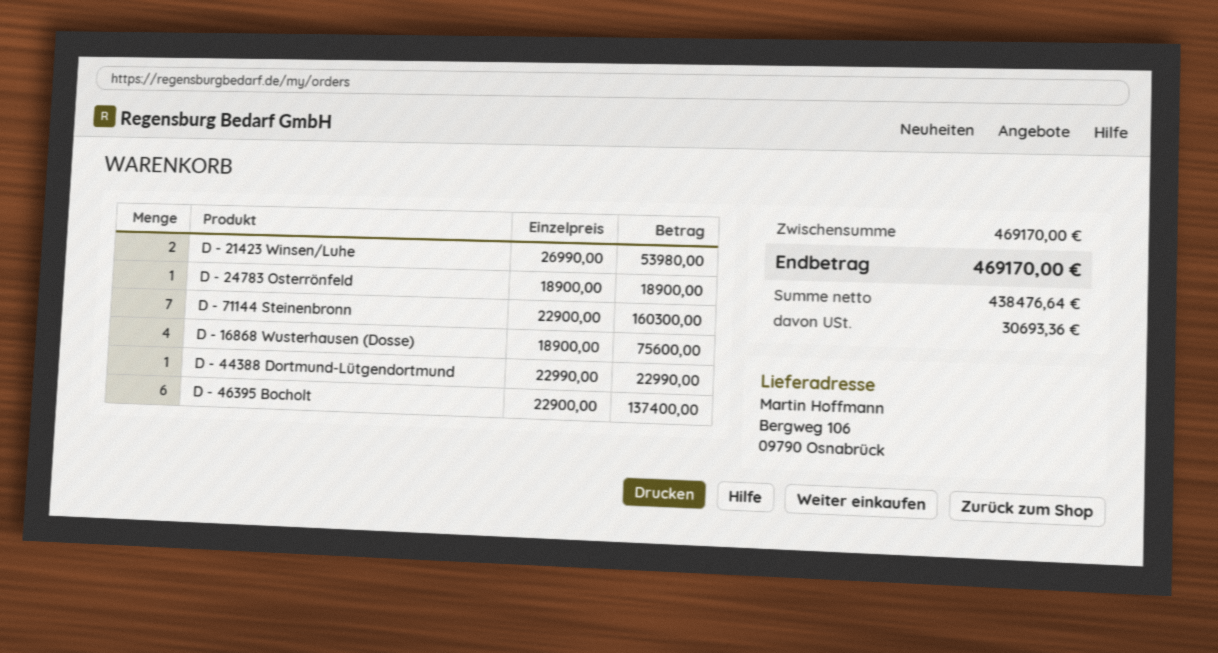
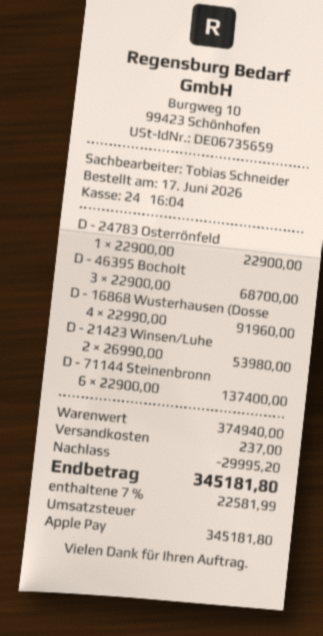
D - 24783 Osterrönfeld: 1 x 18900.00 = 18900.00 -> 1 x 22900.00 = 22900.00
D - 71144 Steinenbronn: 7 x 22900.00 = 160300.00 -> 6 x 22900.00 = 137400.00
D - 16868 Wusterhausen (Dosse): 4 x 18900.00 = 75600.00 -> 4 x 22990.00 = 91960.00
D - 44388 Dortmund-Lütgendortmund: 1 x 22990.00 = 22990.00 -> none
D - 46395 Bocholt: 6 x 22900.00 = 137400.00 -> 3 x 22900.00 = 68700.00
subtotal: 469170.00 -> 374940.00
discount: none -> 29995.20
shipping: none -> 237.00
tax: 30693.36 -> 22581.99
total: 469170.00 -> 345181.80

